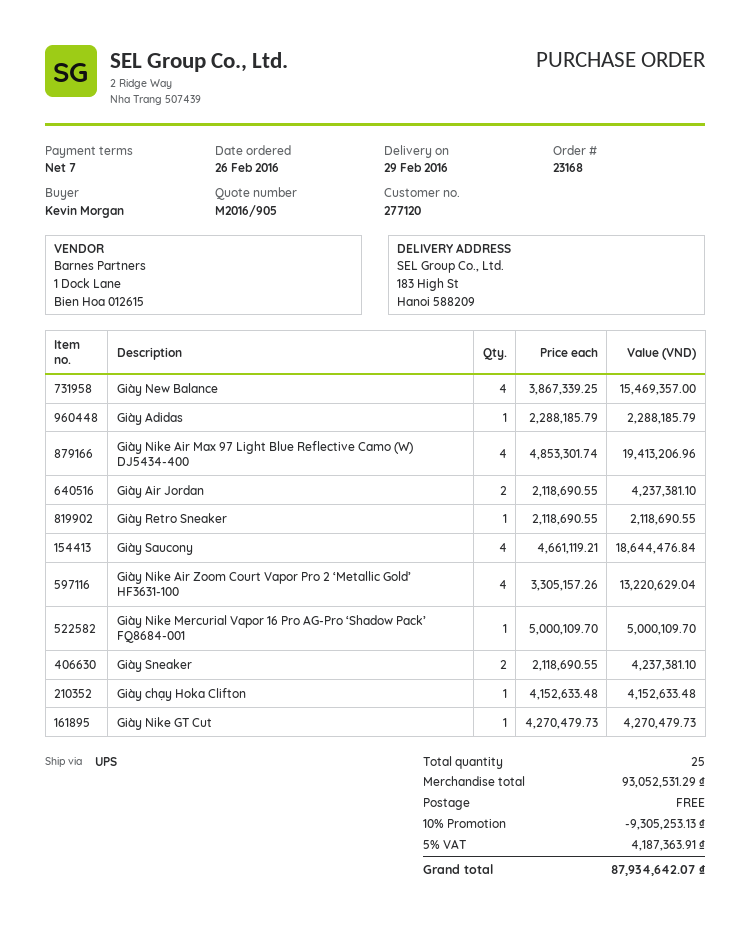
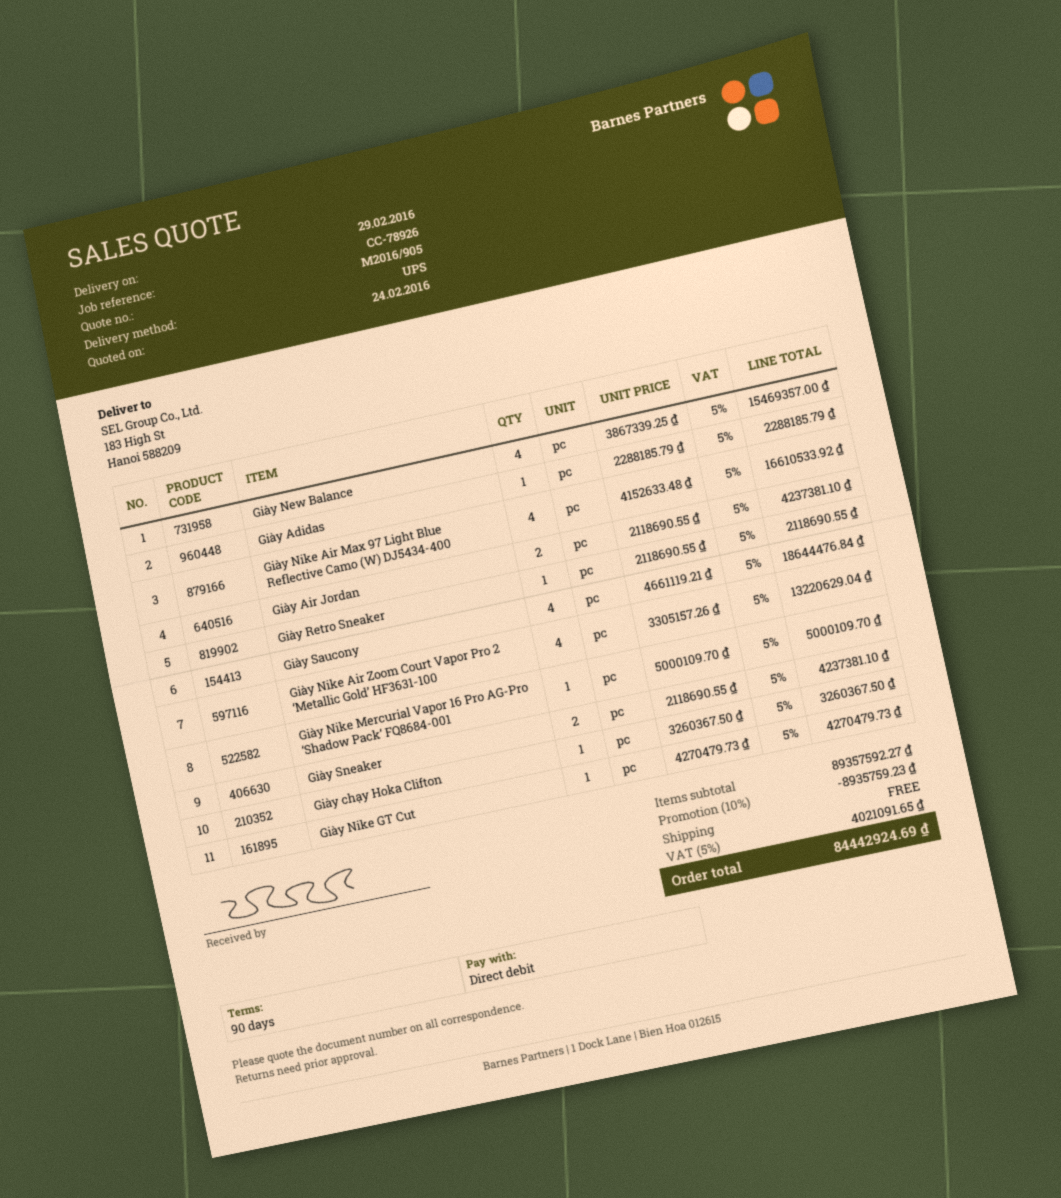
payment terms: 7 days -> 90 days
Giày Nike Air Max 97 Light Blue Reflective Camo (W) DJ5434-400: 4 x 4853301.74 = 19413206.96 -> 4 x 4152633.48 = 16610533.92
Giày chạy Hoka Clifton: 1 x 4152633.48 = 4152633.48 -> 1 x 3260367.50 = 3260367.50
subtotal: 93052531.29 -> 89357592.27
discount: 10% = 9305253.13 -> 10% = 8935759.23
tax: 5% = 4187363.91 -> 5% = 4021091.65
total: 87934642.07 -> 84442924.69

